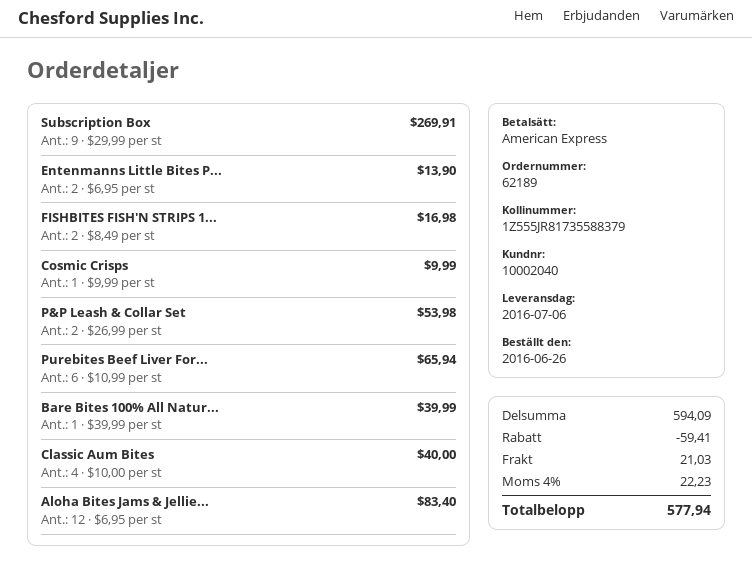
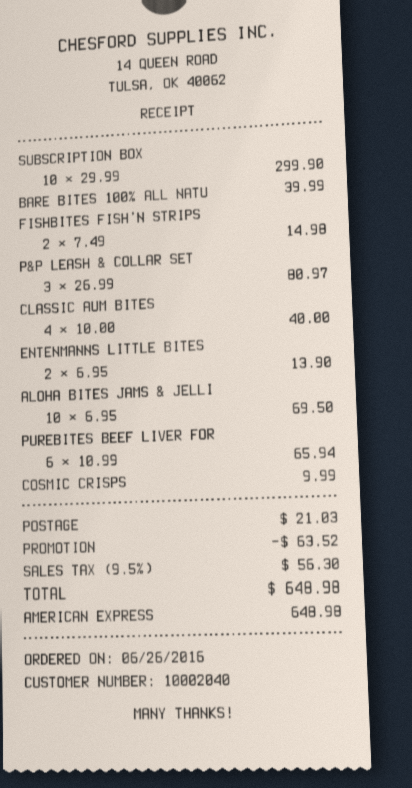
Subscription Box: 9 x 29.99 = 269.91 -> 10 x 29.99 = 299.90
FISHBITES FISH'N STRIPS 1...: 2 x 8.49 = 16.98 -> 2 x 7.49 = 14.98
P&P Leash & Collar Set: 2 x 26.99 = 53.98 -> 3 x 26.99 = 80.97
Aloha Bites Jams & Jellie...: 12 x 6.95 = 83.40 -> 10 x 6.95 = 69.50
discount: 59.41 -> 63.52
tax: 4% = 22.23 -> 9.5% = 56.30
total: 577.94 -> 648.98

